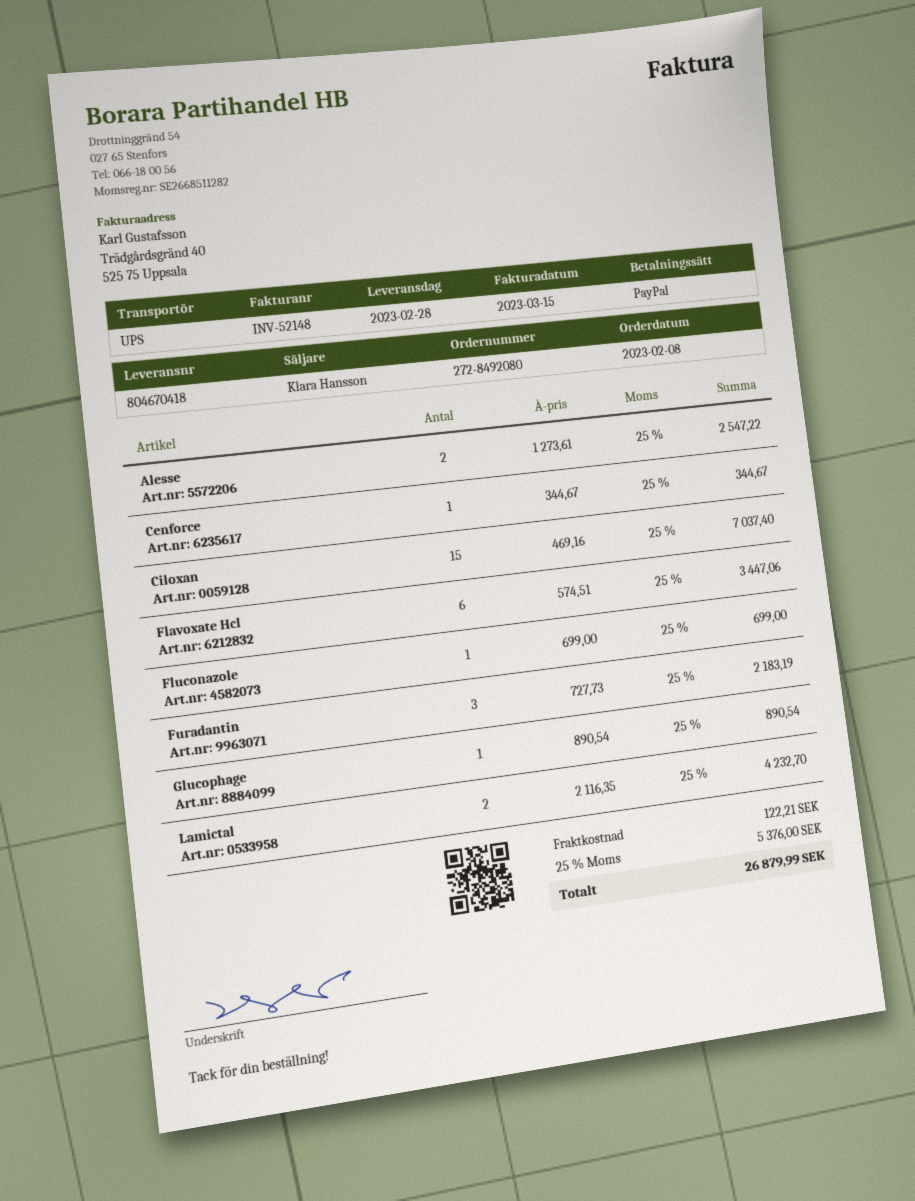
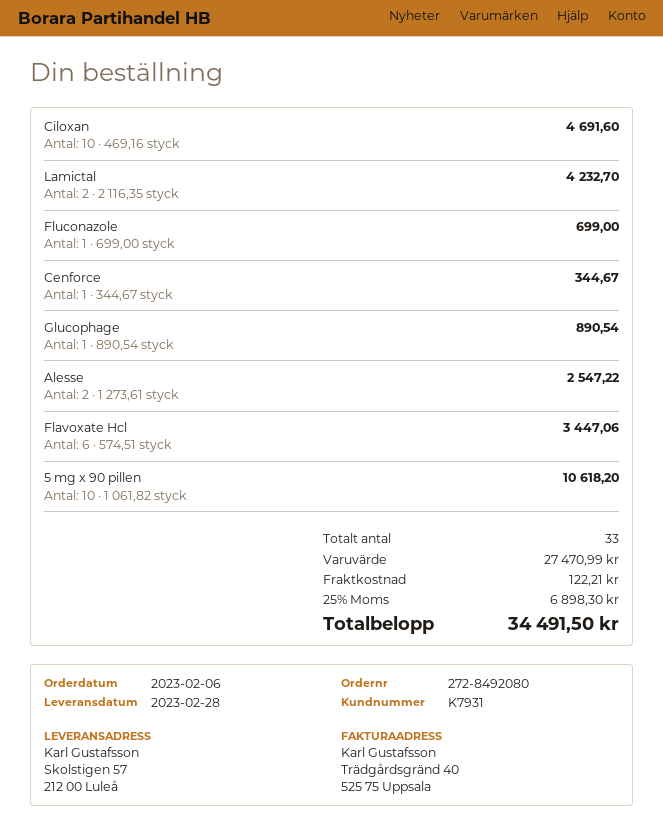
order date: 2023-02-08 -> 2023-02-06
Ciloxan: 15 x 469.16 = 7037.40 -> 10 x 469.16 = 4691.60
Furadantin: 3 x 727.73 = 2183.19 -> none
5 mg x 90 pillen: none -> 10 x 1061.82 = 10618.20
tax: 25% = 5376.00 -> 25% = 6898.30
total: 26879.99 -> 34491.50

